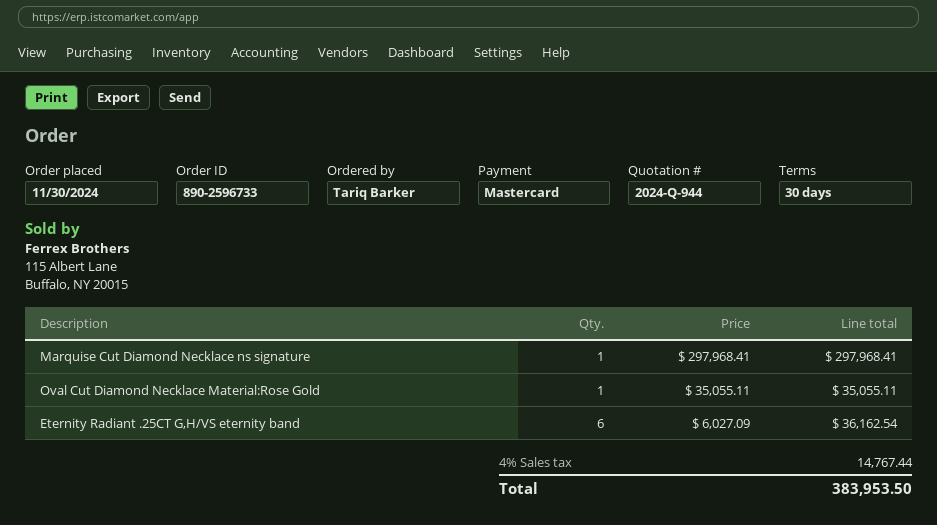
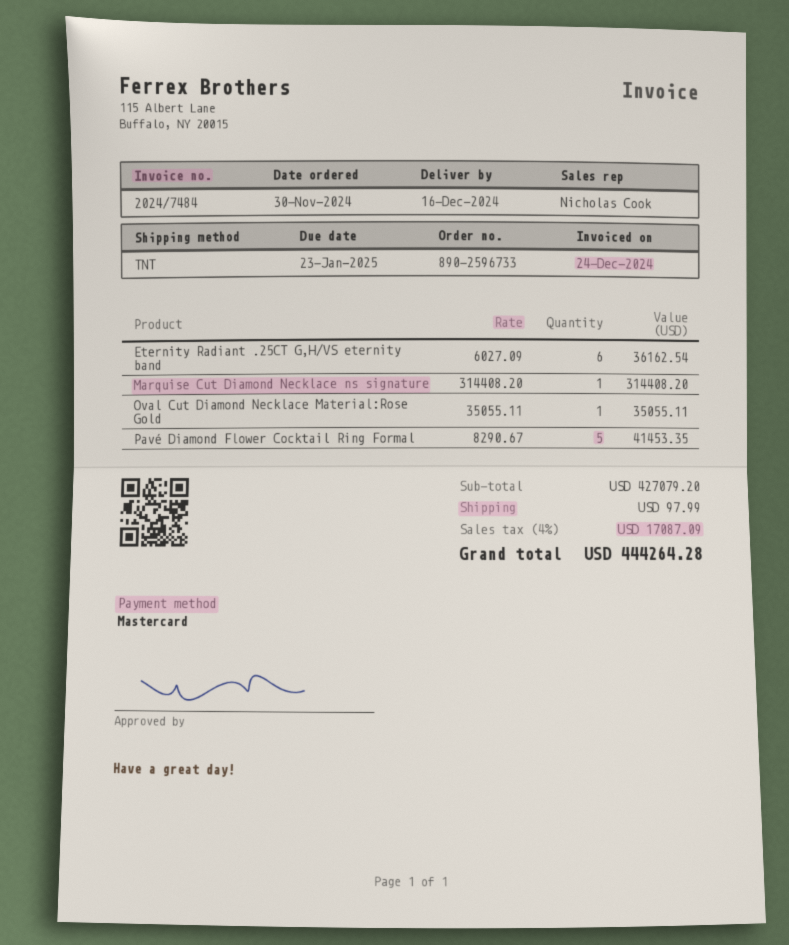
Marquise Cut Diamond Necklace ns signature: 1 x 297968.41 = 297968.41 -> 1 x 314408.20 = 314408.20
Pavé Diamond Flower Cocktail Ring Formal: none -> 5 x 8290.67 = 41453.35
shipping: none -> 97.99
tax: 4% = 14767.44 -> 4% = 17087.09
total: 383953.50 -> 444264.28

